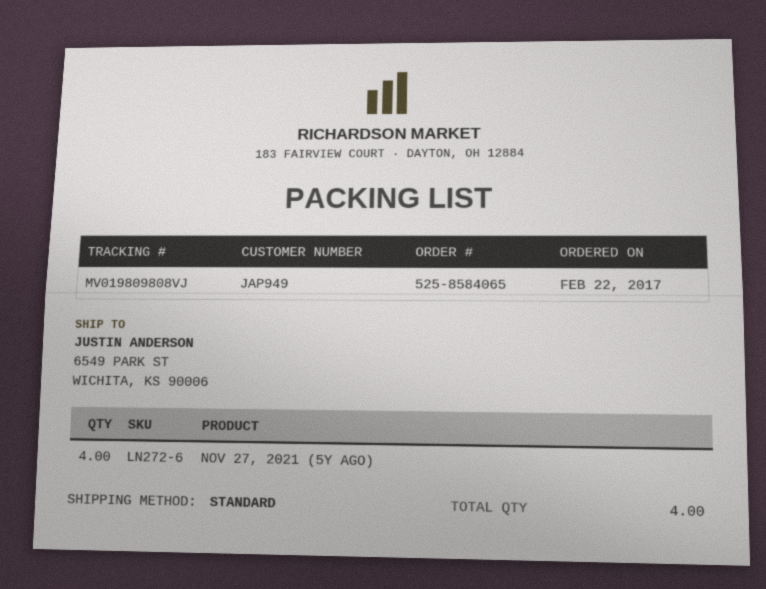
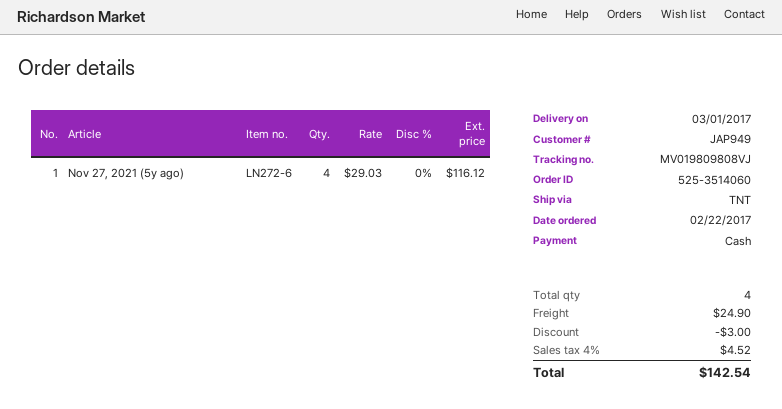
order number: 525-8584065 -> 525-3514060
shipping method: standard -> TNT

